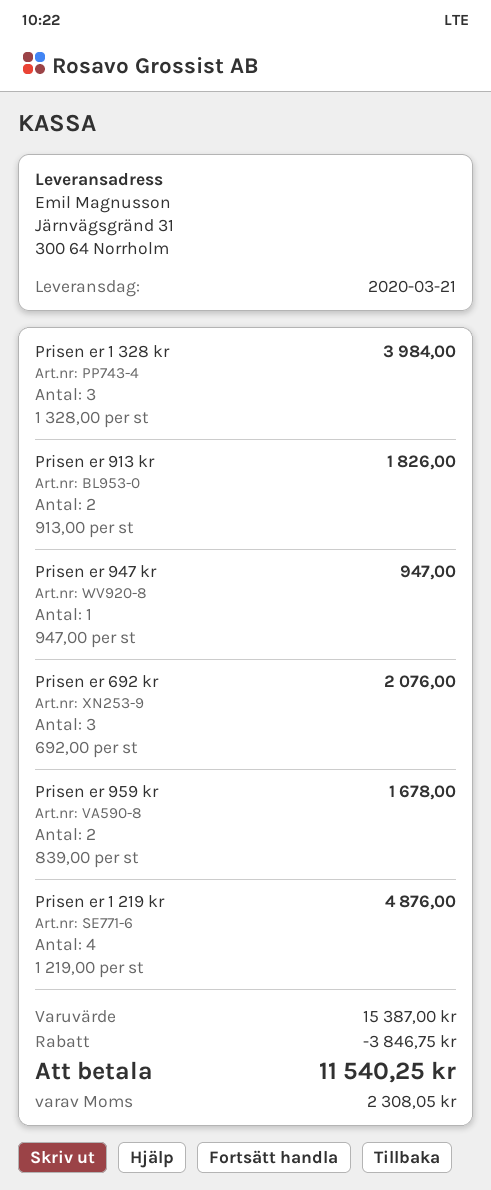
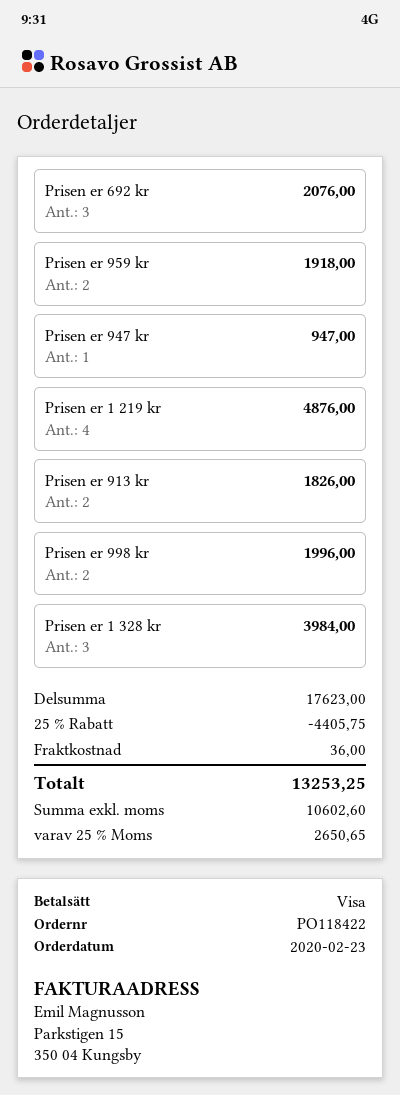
Prisen er 959 kr: 2 for 1678.00 -> 2 for 1918.00
Prisen er 998 kr: none -> 2 for 1996.00
subtotal: 15387.00 -> 17623.00
discount: 3846.75 -> 4405.75
shipping: none -> 36.00
tax: 2308.05 -> 2650.65
total: 11540.25 -> 13253.25

